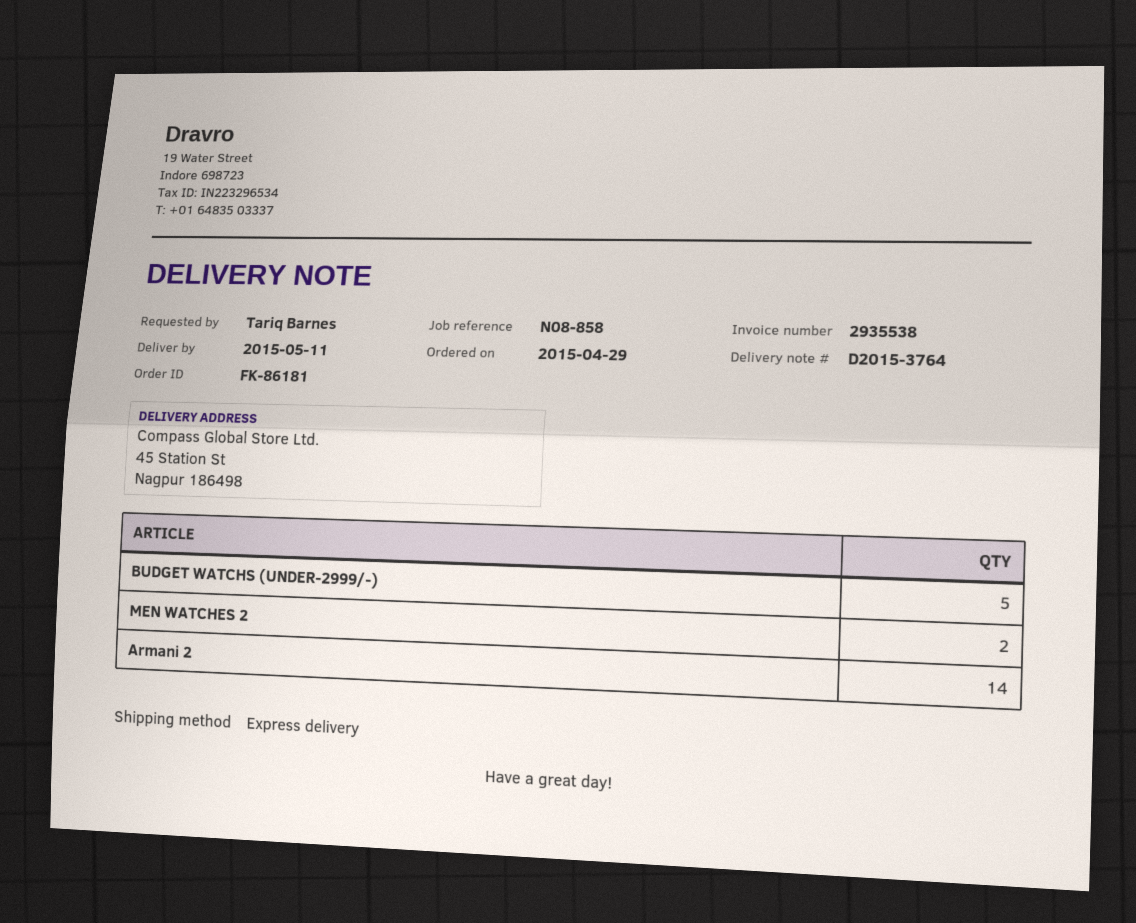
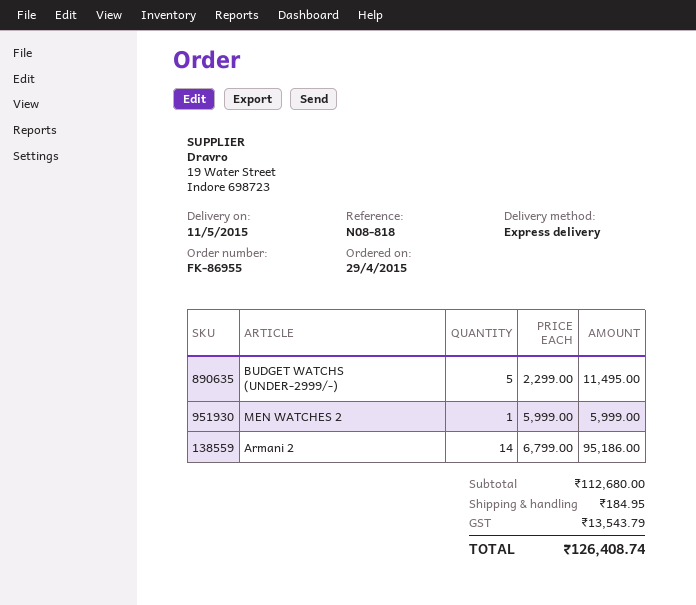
order number: FK-86181 -> FK-86955
reference: N08-858 -> N08-818
MEN WATCHES 2: 2 -> 1

